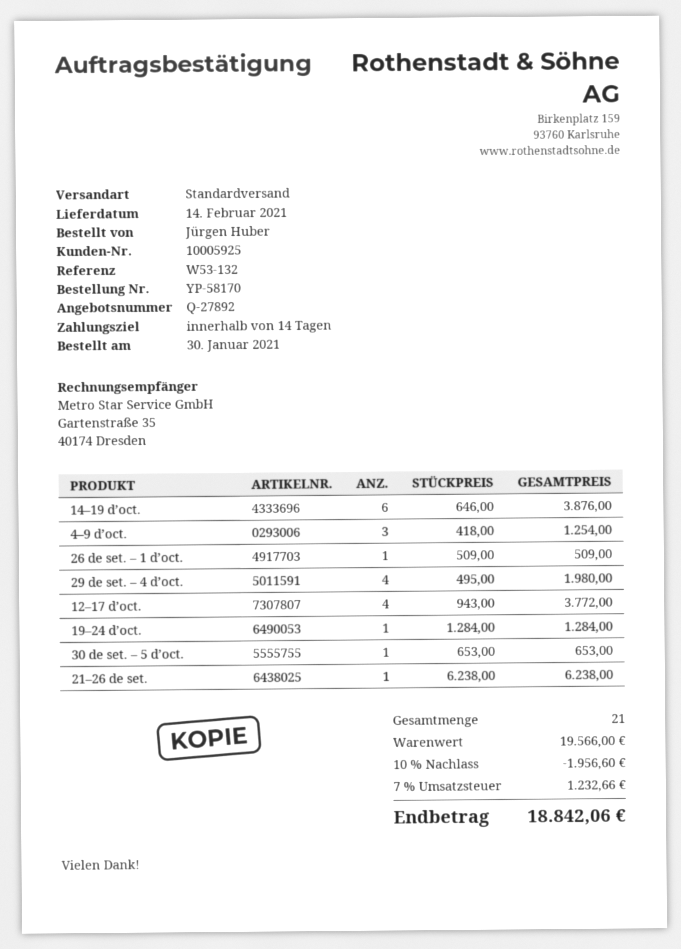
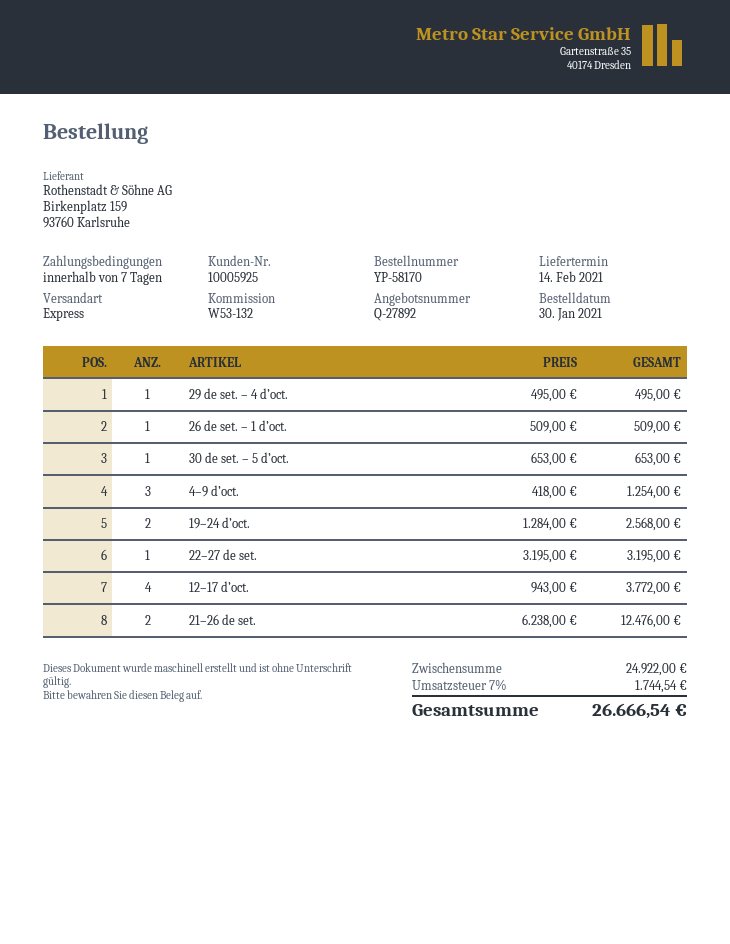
payment terms: 14 days -> 7 days
shipping method: standard -> express
14–19 d’oct.: 6 x 646.00 = 3876.00 -> none
29 de set. – 4 d’oct.: 4 x 495.00 = 1980.00 -> 1 x 495.00 = 495.00
19–24 d’oct.: 1 x 1284.00 = 1284.00 -> 2 x 1284.00 = 2568.00
21–26 de set.: 1 x 6238.00 = 6238.00 -> 2 x 6238.00 = 12476.00
22–27 de set.: none -> 1 x 3195.00 = 3195.00
subtotal: 19566.00 -> 24922.00
discount: 10% = 1956.60 -> none
tax: 7% = 1232.66 -> 7% = 1744.54
total: 18842.06 -> 26666.54

